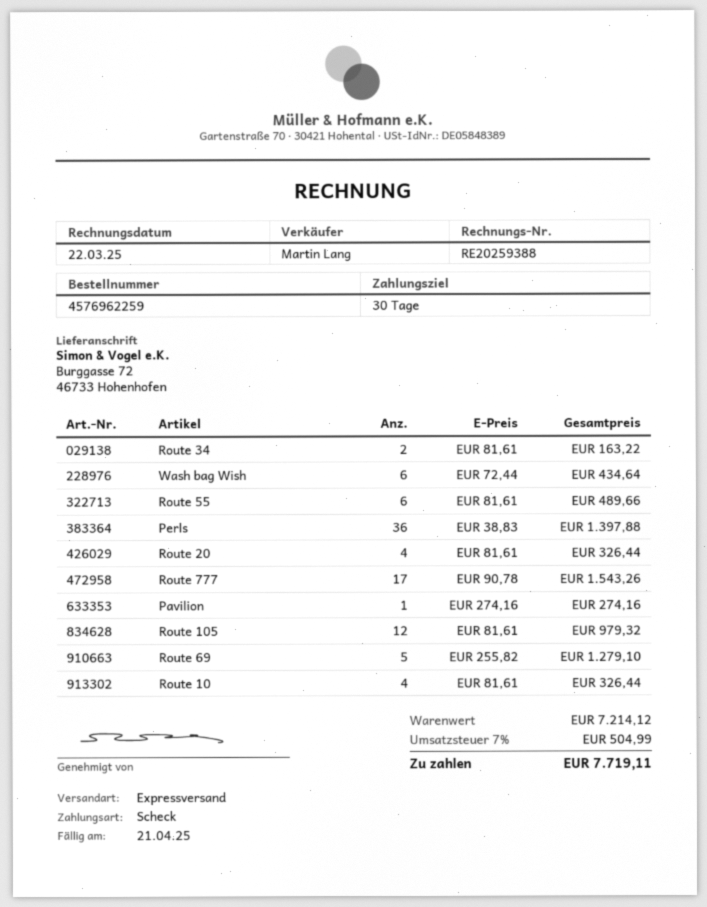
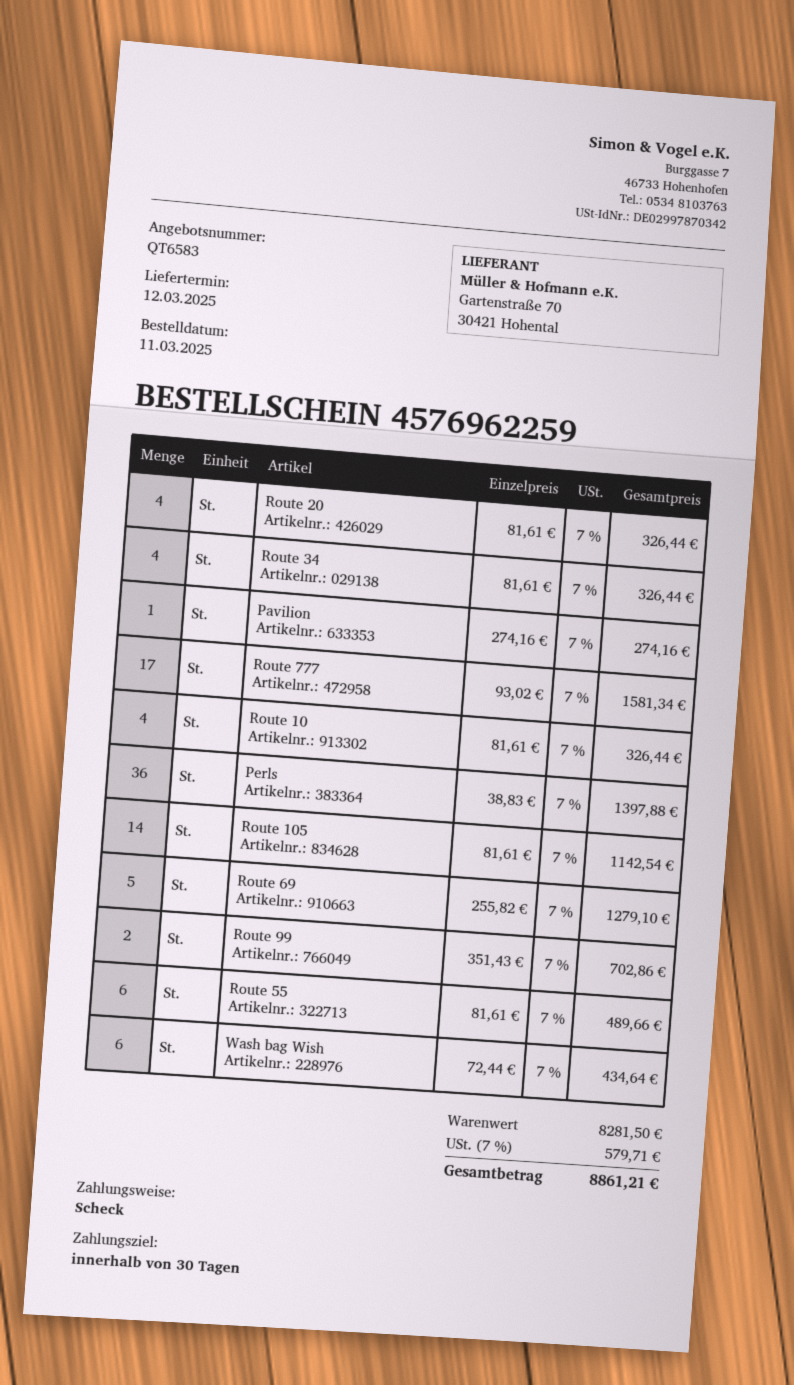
Route 34: 2 x 81.61 = 163.22 -> 4 x 81.61 = 326.44
Route 777: 17 x 90.78 = 1543.26 -> 17 x 93.02 = 1581.34
Route 105: 12 x 81.61 = 979.32 -> 14 x 81.61 = 1142.54
Route 99: none -> 2 x 351.43 = 702.86
subtotal: 7214.12 -> 8281.50
tax: 7% = 504.99 -> 7% = 579.71
total: 7719.11 -> 8861.21

